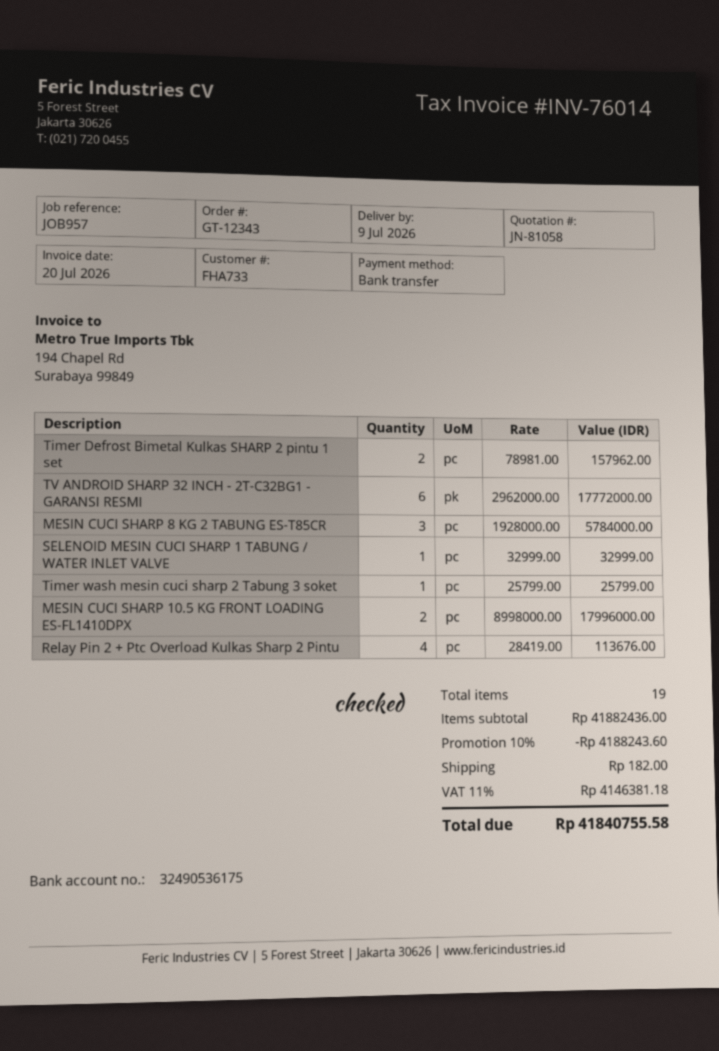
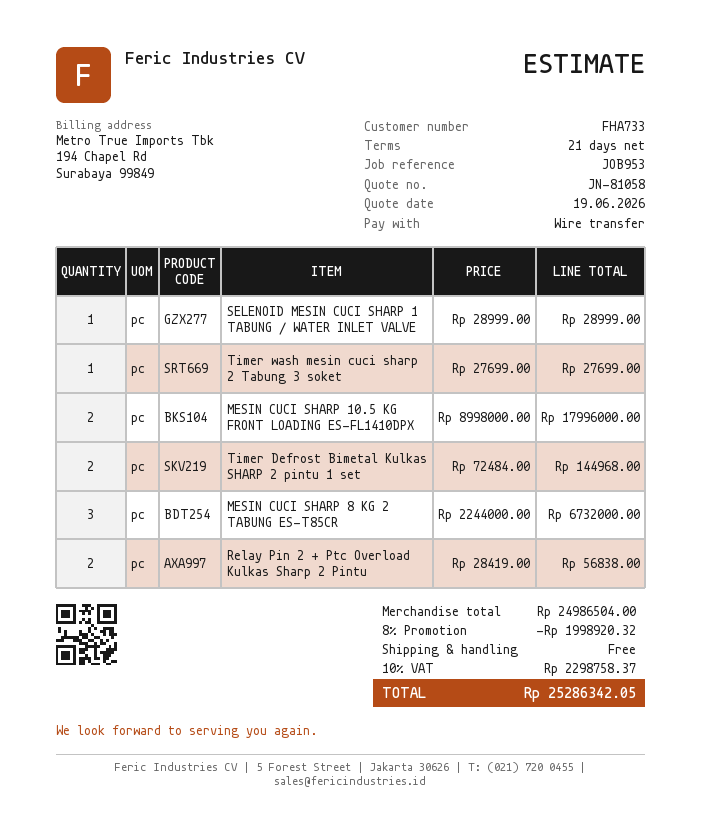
reference: JOB957 -> JOB953
Timer Defrost Bimetal Kulkas SHARP 2 pintu 1 set: 2 x 78981.00 = 157962.00 -> 2 x 72484.00 = 144968.00
TV ANDROID SHARP 32 INCH - 2T-C32BG1 - GARANSI RESMI: 6 x 2962000.00 = 17772000.00 -> none
MESIN CUCI SHARP 8 KG 2 TABUNG ES-T85CR: 3 x 1928000.00 = 5784000.00 -> 3 x 2244000.00 = 6732000.00
SELENOID MESIN CUCI SHARP 1 TABUNG / WATER INLET VALVE: 1 x 32999.00 = 32999.00 -> 1 x 28999.00 = 28999.00
Timer wash mesin cuci sharp 2 Tabung 3 soket: 1 x 25799.00 = 25799.00 -> 1 x 27699.00 = 27699.00
Relay Pin 2 + Ptc Overload Kulkas Sharp 2 Pintu: 4 x 28419.00 = 113676.00 -> 2 x 28419.00 = 56838.00
subtotal: 41882436.00 -> 24986504.00
discount: 10% = 4188243.60 -> 8% = 1998920.32
shipping: 182.00 -> 0.00
tax: 11% = 4146381.18 -> 10% = 2298758.37
total: 41840755.58 -> 25286342.05

